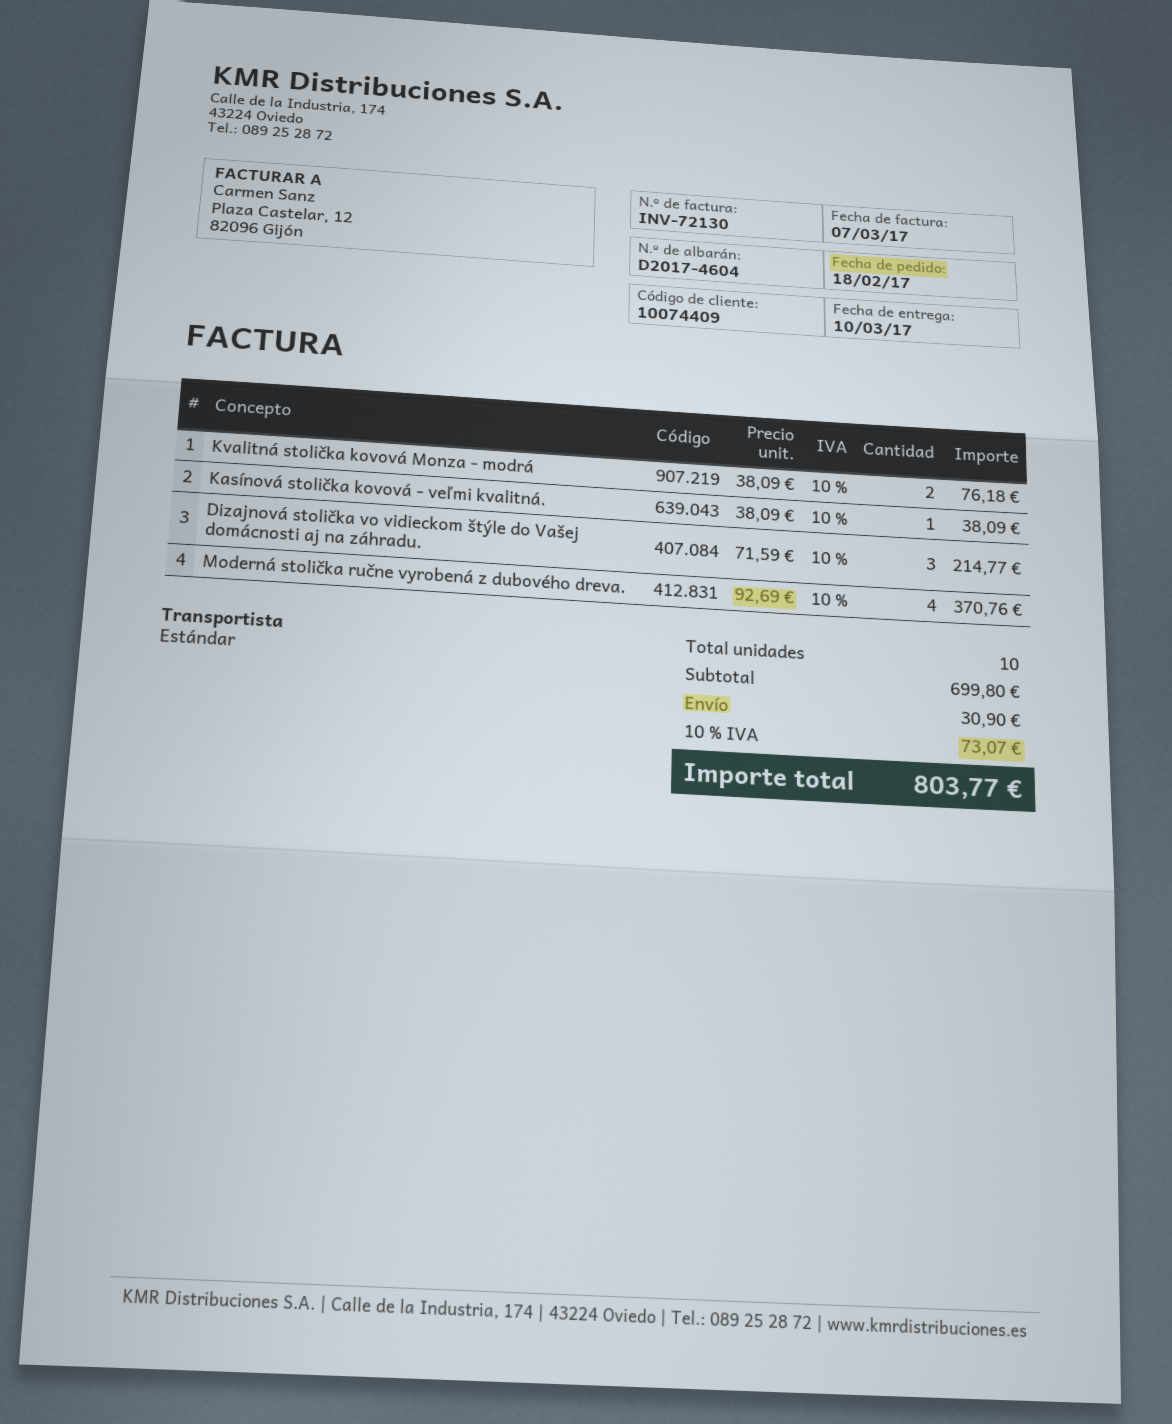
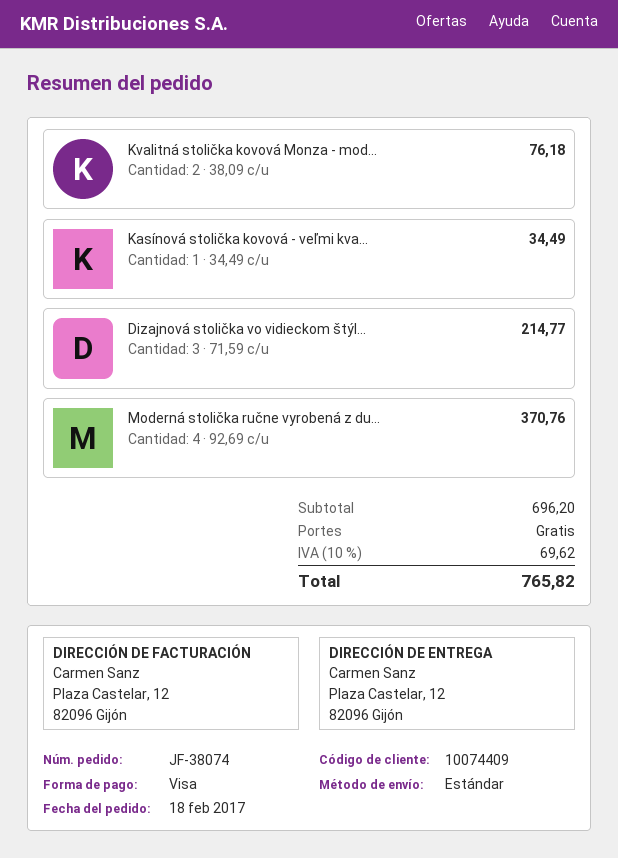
Kasínová stolička kovová - veľmi kvalitná.: 1 x 38.09 = 38.09 -> 1 x 34.49 = 34.49
subtotal: 699.80 -> 696.20
shipping: 30.90 -> 0.00
tax: 10% = 73.07 -> 10% = 69.62
total: 803.77 -> 765.82

